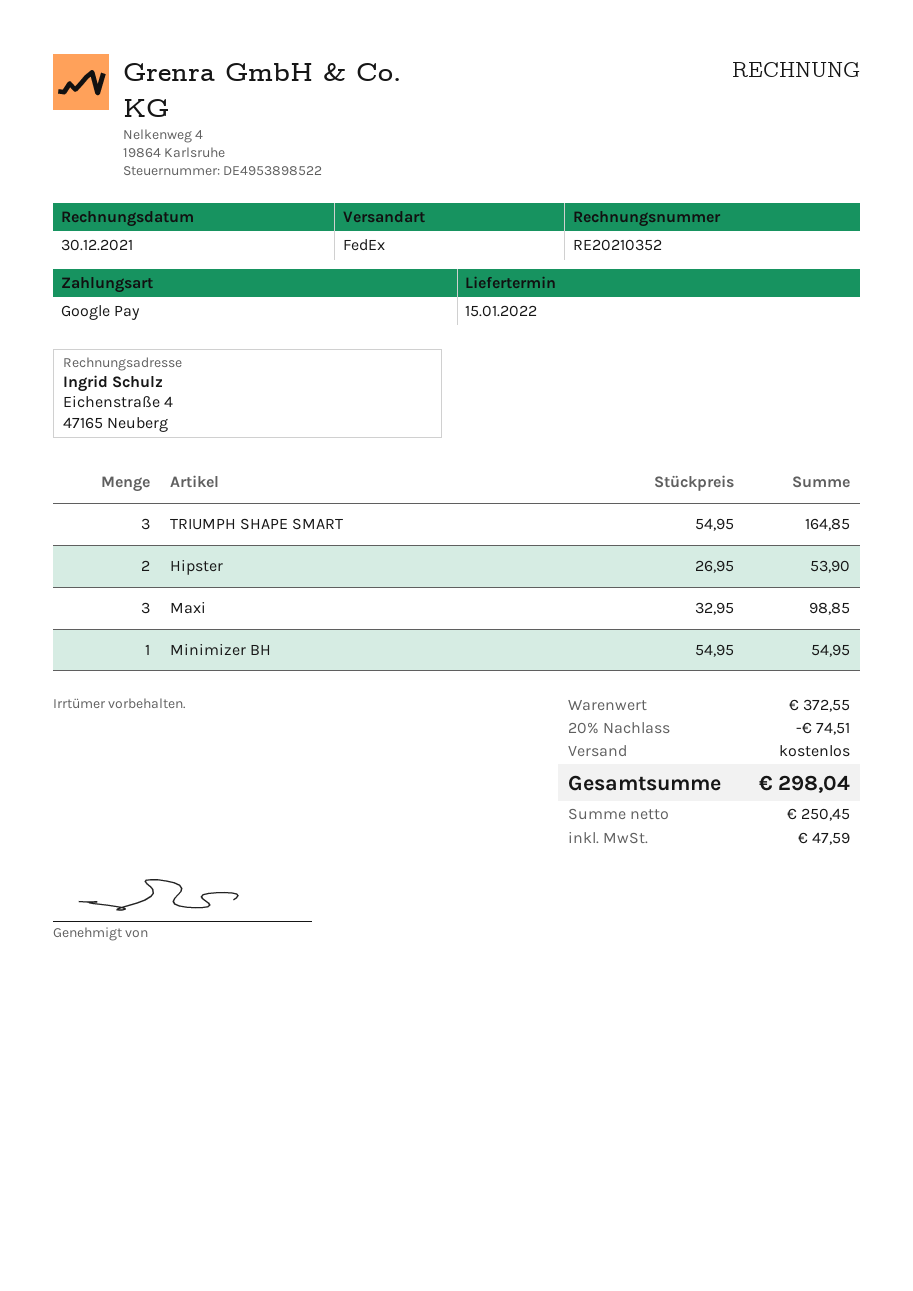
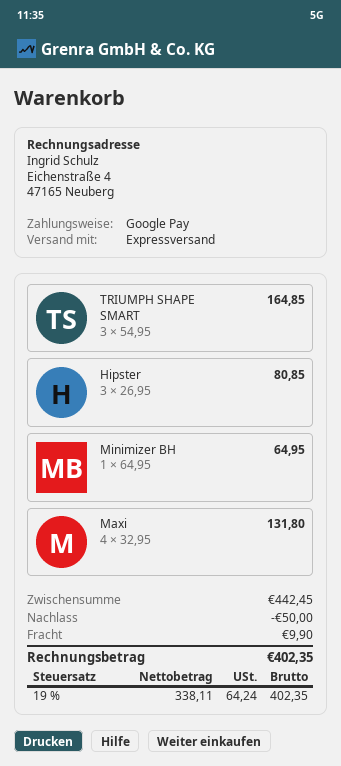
shipping method: FedEx -> express
Hipster: 2 x 26.95 = 53.90 -> 3 x 26.95 = 80.85
Maxi: 3 x 32.95 = 98.85 -> 4 x 32.95 = 131.80
Minimizer BH: 1 x 54.95 = 54.95 -> 1 x 64.95 = 64.95
subtotal: 372.55 -> 442.45
discount: 74.51 -> 50.00
shipping: 0.00 -> 9.90
net: 250.45 -> 338.11
tax: 47.59 -> 64.24
total: 298.04 -> 402.35

